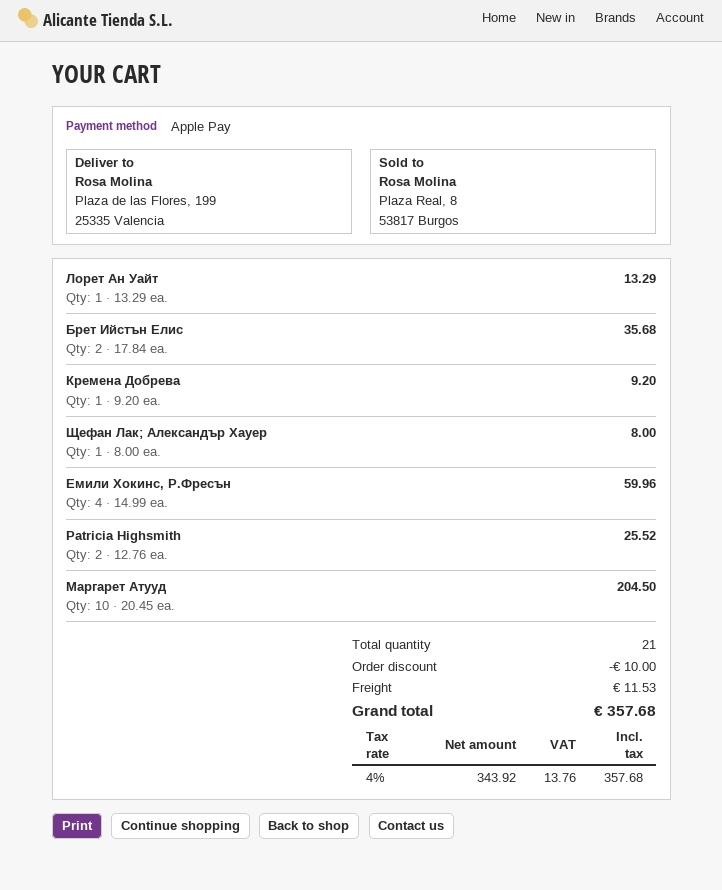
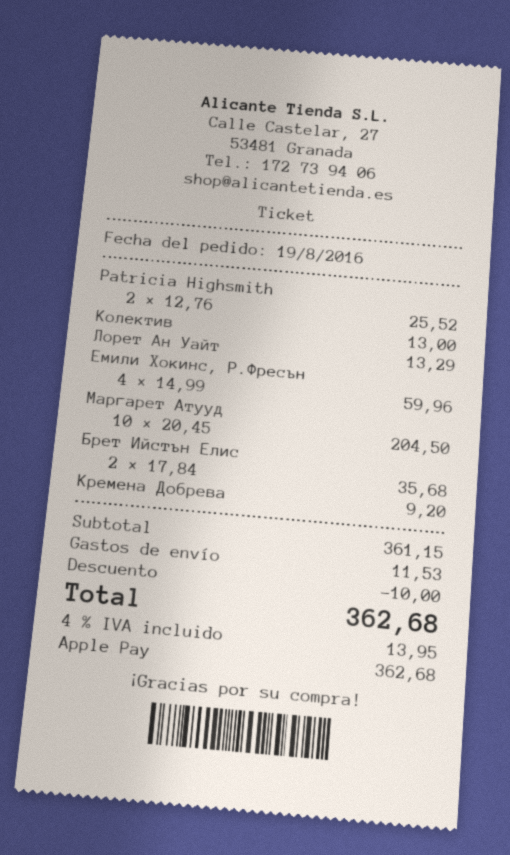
Щефан Лак; Александър Хауер: 1 x 8.00 = 8.00 -> none
Колектив: none -> 1 x 13.00 = 13.00
tax: 4% = 13.76 -> 4% = 13.95
total: 357.68 -> 362.68

